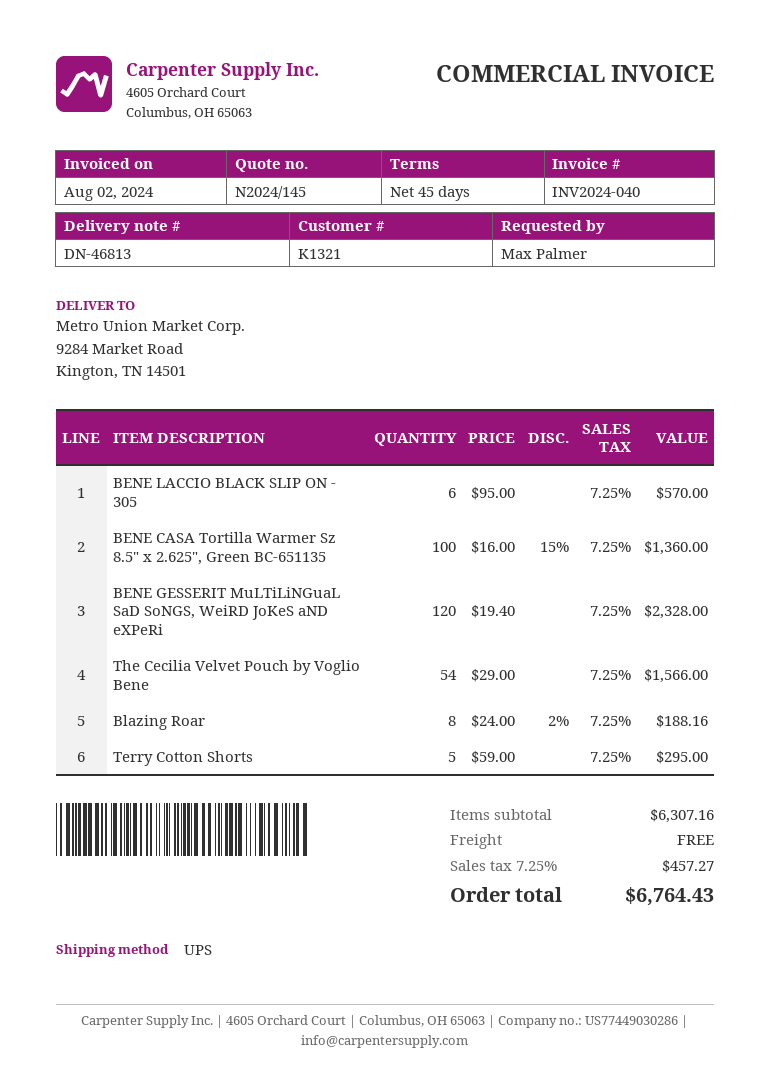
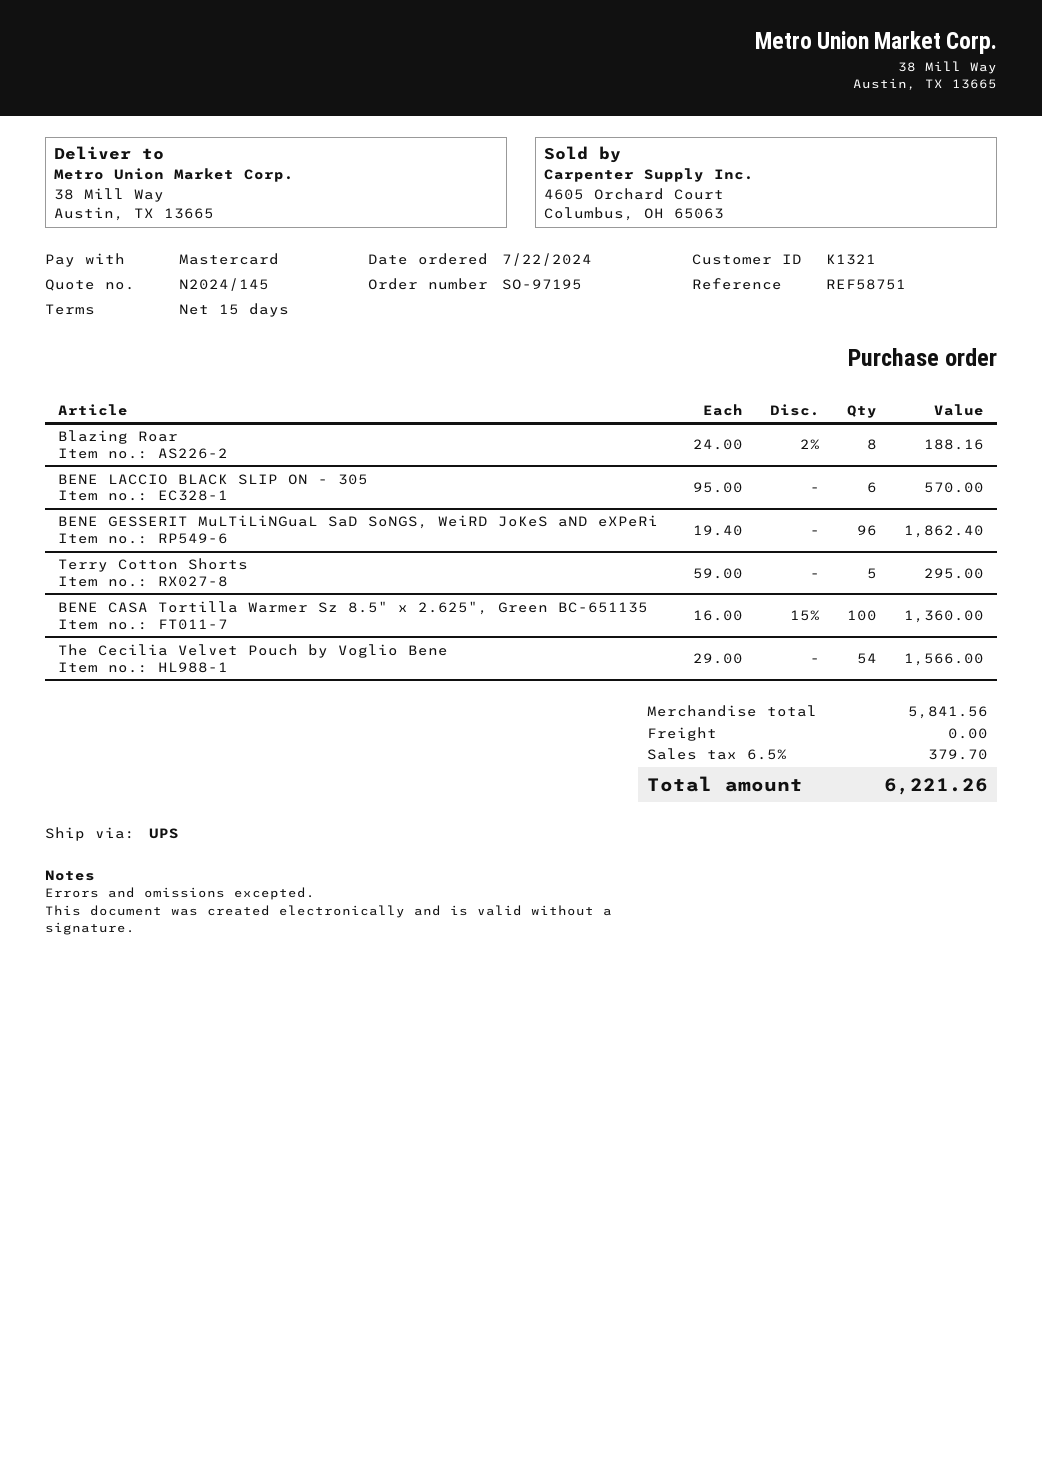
payment terms: 45 days -> 15 days
ship to: 9284 Market Road, Kington, TN 14501 -> 38 Mill Way, Austin, TX 13665
BENE GESSERIT MuLTiLiNGuaL SaD SoNGS, WeiRD JoKeS aND eXPeRi: 120 x 19.40 = 2328.00 -> 96 x 19.40 = 1862.40
subtotal: 6307.16 -> 5841.56
tax: 7.25% = 457.27 -> 6.5% = 379.70
total: 6764.43 -> 6221.26

